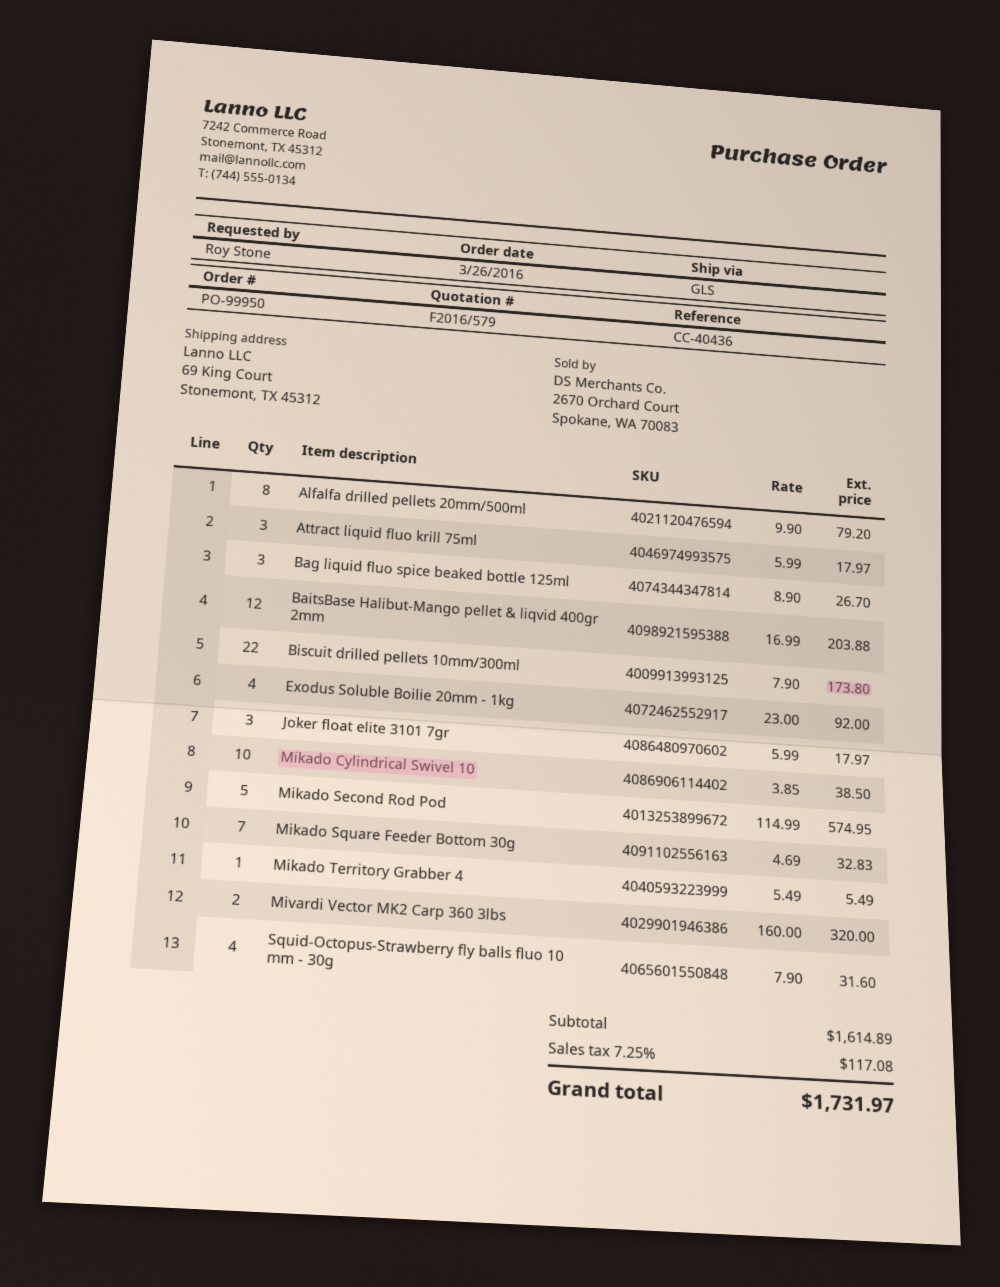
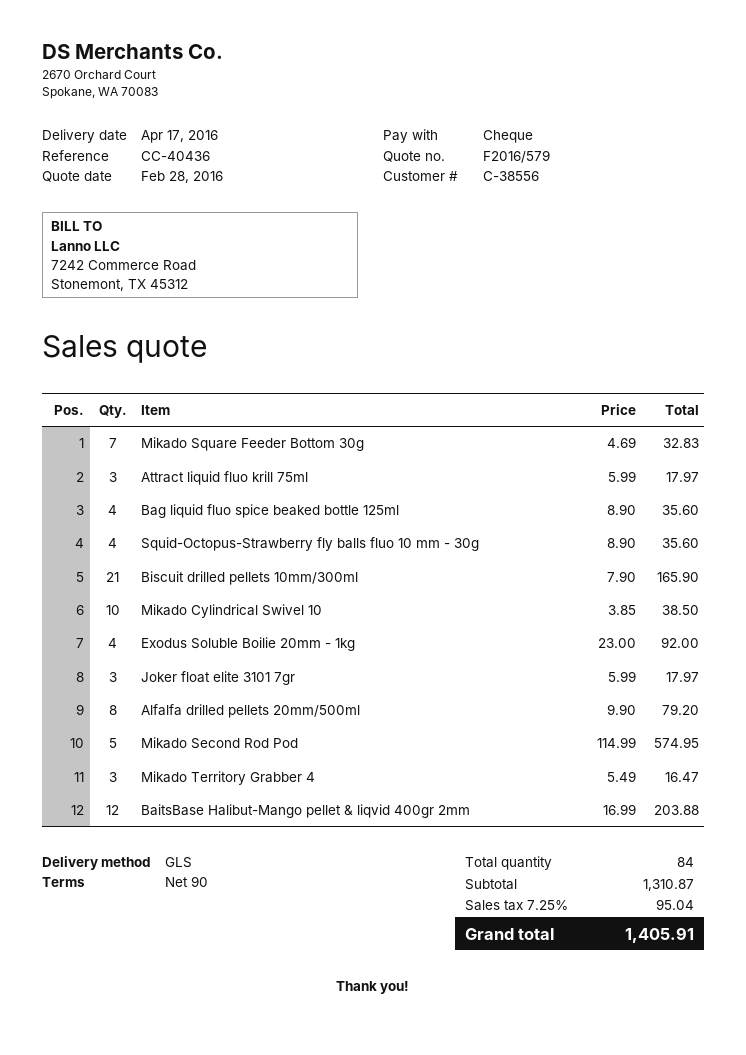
Bag liquid fluo spice beaked bottle 125ml: 3 x 8.90 = 26.70 -> 4 x 8.90 = 35.60
Biscuit drilled pellets 10mm/300ml: 22 x 7.90 = 173.80 -> 21 x 7.90 = 165.90
Mikado Territory Grabber 4: 1 x 5.49 = 5.49 -> 3 x 5.49 = 16.47
Mivardi Vector MK2 Carp 360 3lbs: 2 x 160.00 = 320.00 -> none
Squid-Octopus-Strawberry fly balls fluo 10 mm - 30g: 4 x 7.90 = 31.60 -> 4 x 8.90 = 35.60
subtotal: 1614.89 -> 1310.87
tax: 7.25% = 117.08 -> 7.25% = 95.04
total: 1731.97 -> 1405.91

